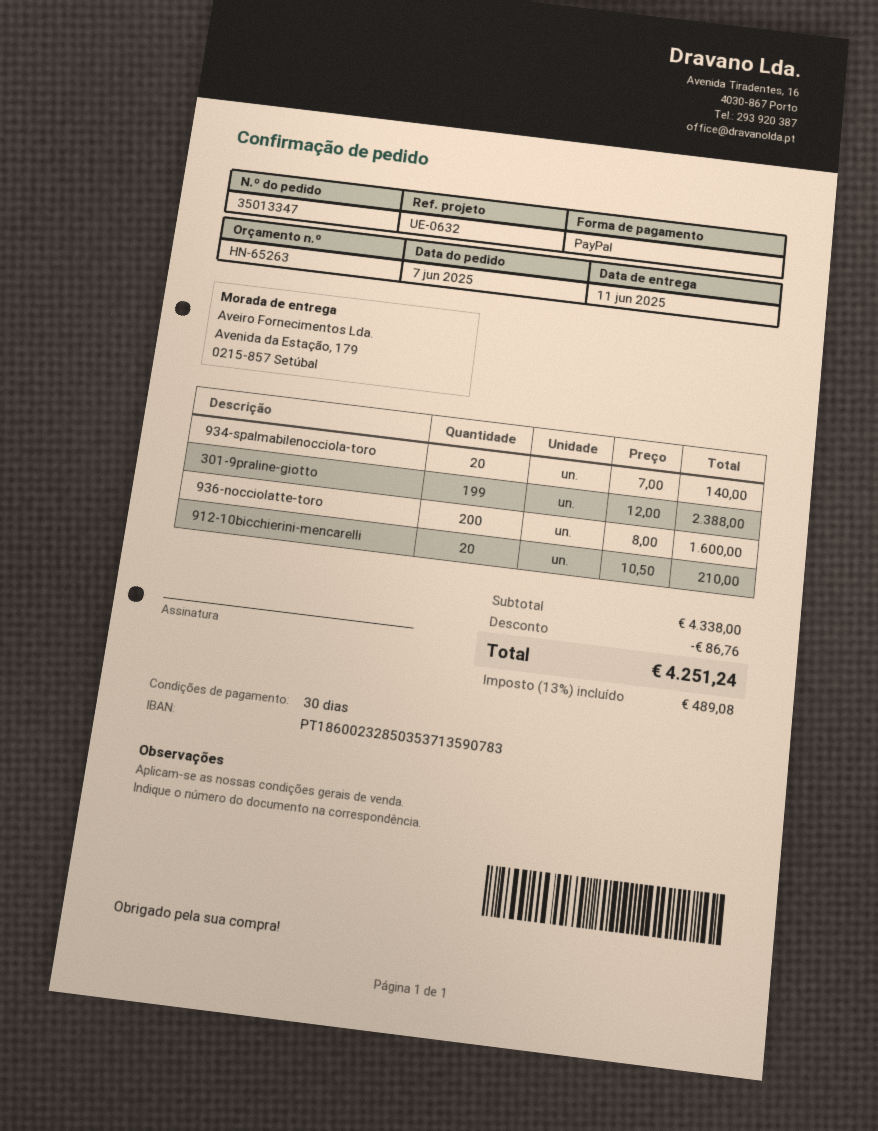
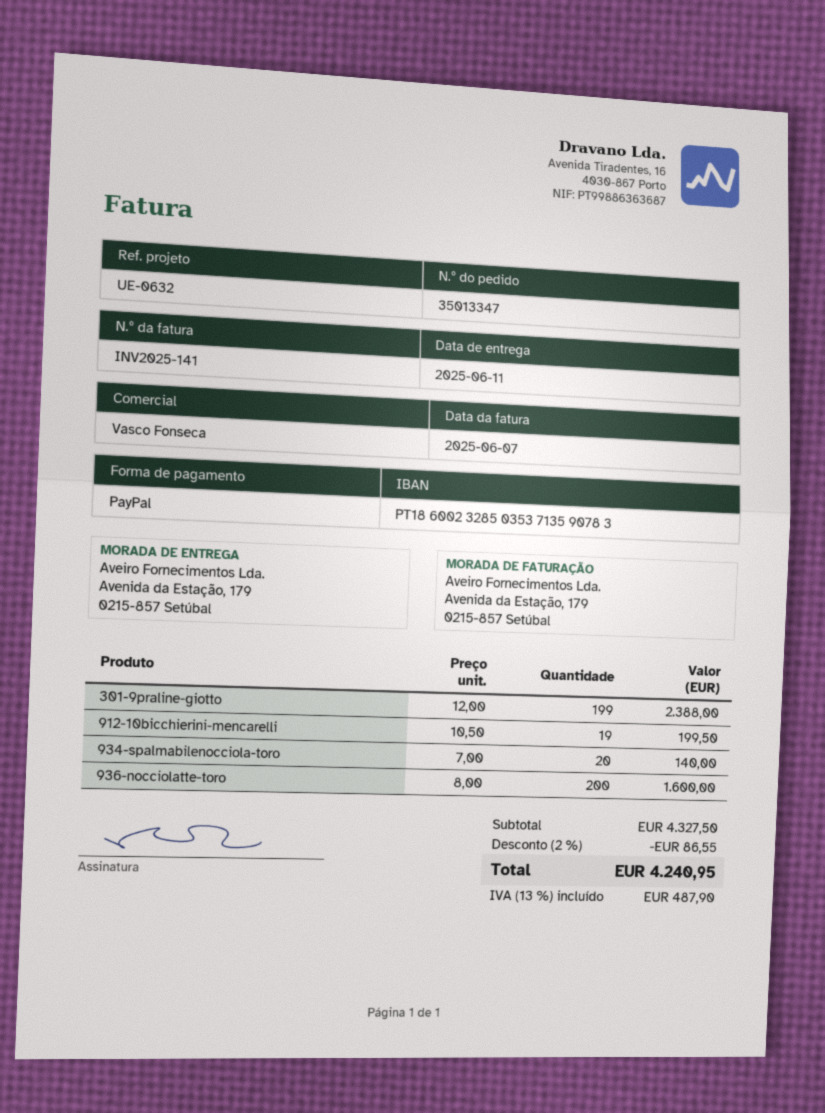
912-10bicchierini-mencarelli: 20 x 10.50 = 210.00 -> 19 x 10.50 = 199.50
subtotal: 4338.00 -> 4327.50
discount: 86.76 -> 86.55
tax: 13% = 489.08 -> 13% = 487.90
total: 4251.24 -> 4240.95

